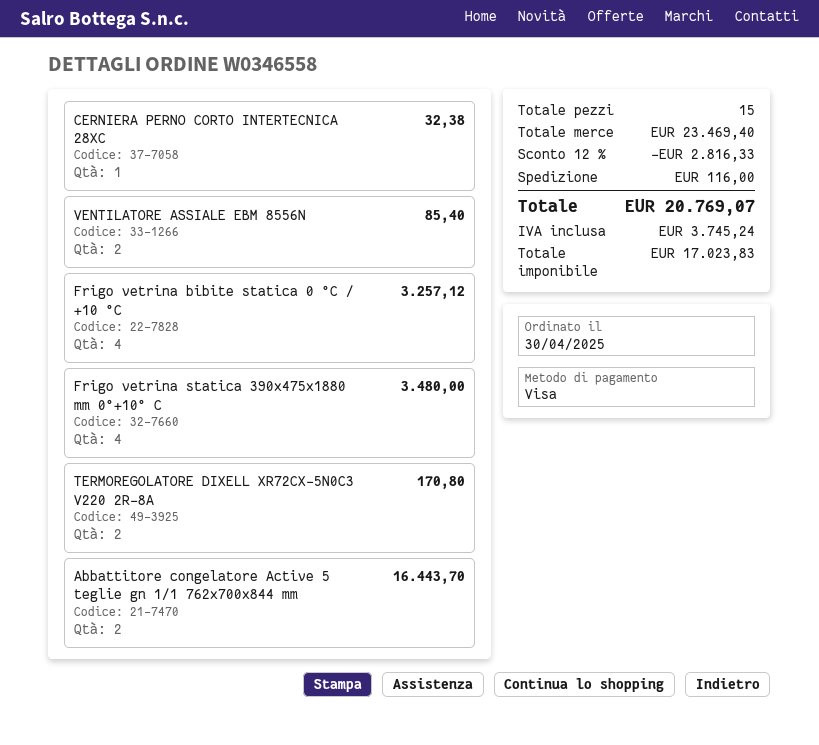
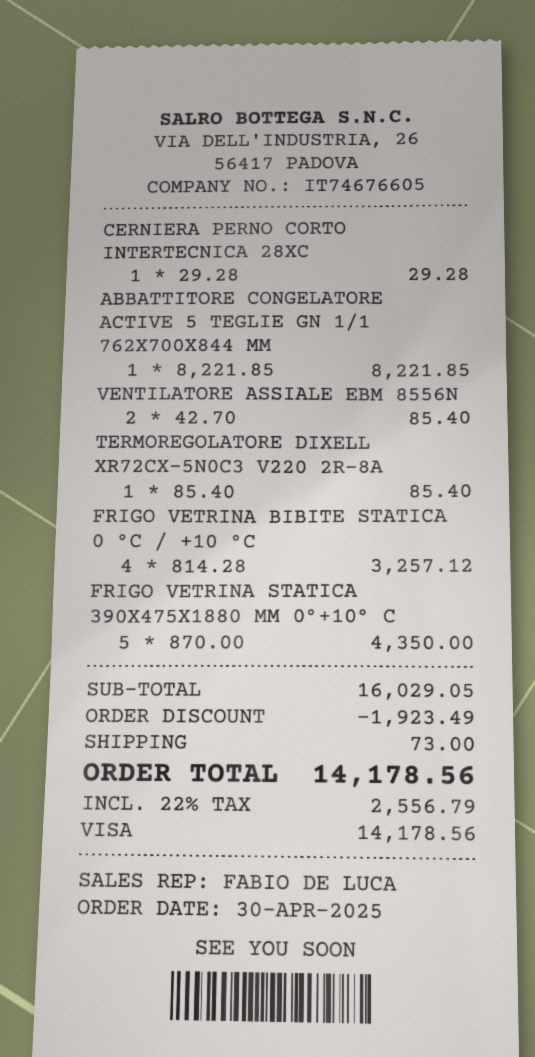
CERNIERA PERNO CORTO INTERTECNICA 28XC: 1 for 32.38 -> 1 for 29.28
Frigo vetrina statica 390x475x1880 mm 0°+10° C: 4 for 3480.00 -> 5 for 4350.00
TERMOREGOLATORE DIXELL XR72CX-5N0C3 V220 2R-8A: 2 for 170.80 -> 1 for 85.40
Abbattitore congelatore Active 5 teglie gn 1/1 762x700x844 mm: 2 for 16443.70 -> 1 for 8221.85
subtotal: 23469.40 -> 16029.05
discount: 2816.33 -> 1923.49
shipping: 116.00 -> 73.00
tax: 3745.24 -> 2556.79
total: 20769.07 -> 14178.56

